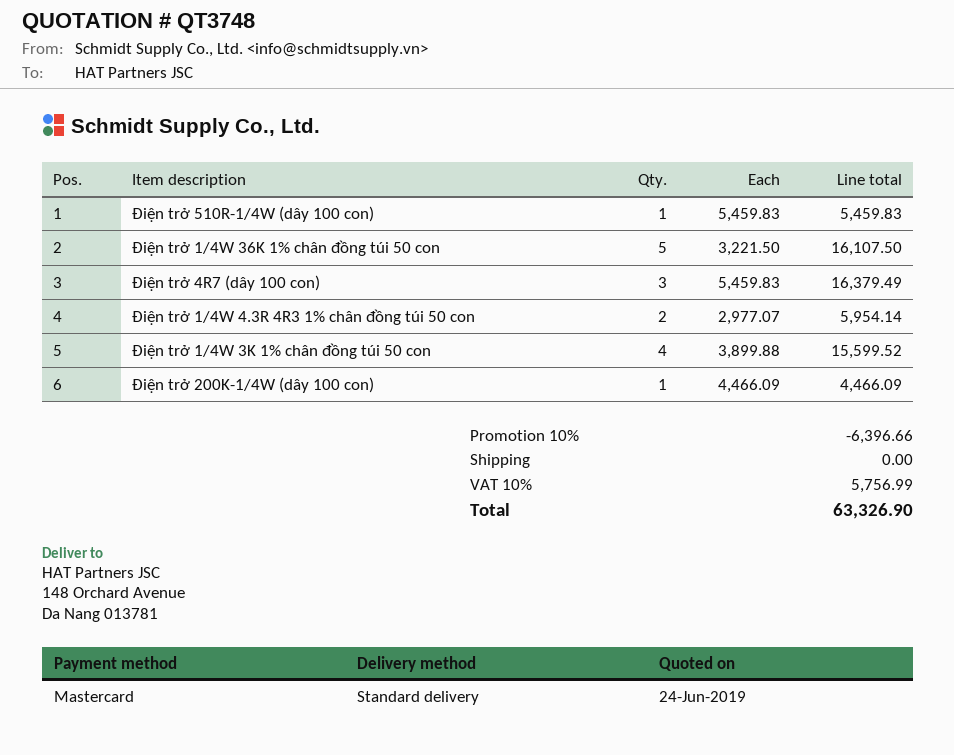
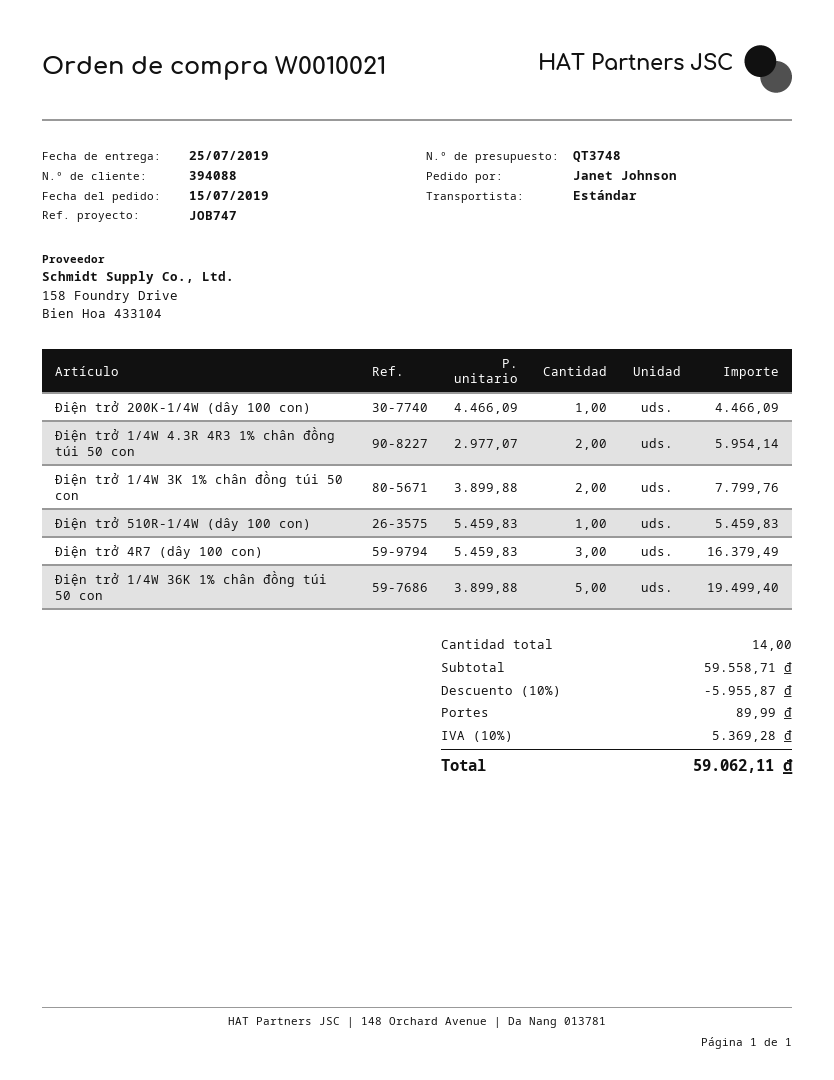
Điện trở 1/4W 36K 1% chân đồng túi 50 con: 5 x 3221.50 = 16107.50 -> 5 x 3899.88 = 19499.40
Điện trở 1/4W 3K 1% chân đồng túi 50 con: 4 x 3899.88 = 15599.52 -> 2 x 3899.88 = 7799.76
discount: 10% = 6396.66 -> 10% = 5955.87
shipping: 0.00 -> 89.99
tax: 10% = 5756.99 -> 10% = 5369.28
total: 63326.90 -> 59062.11

